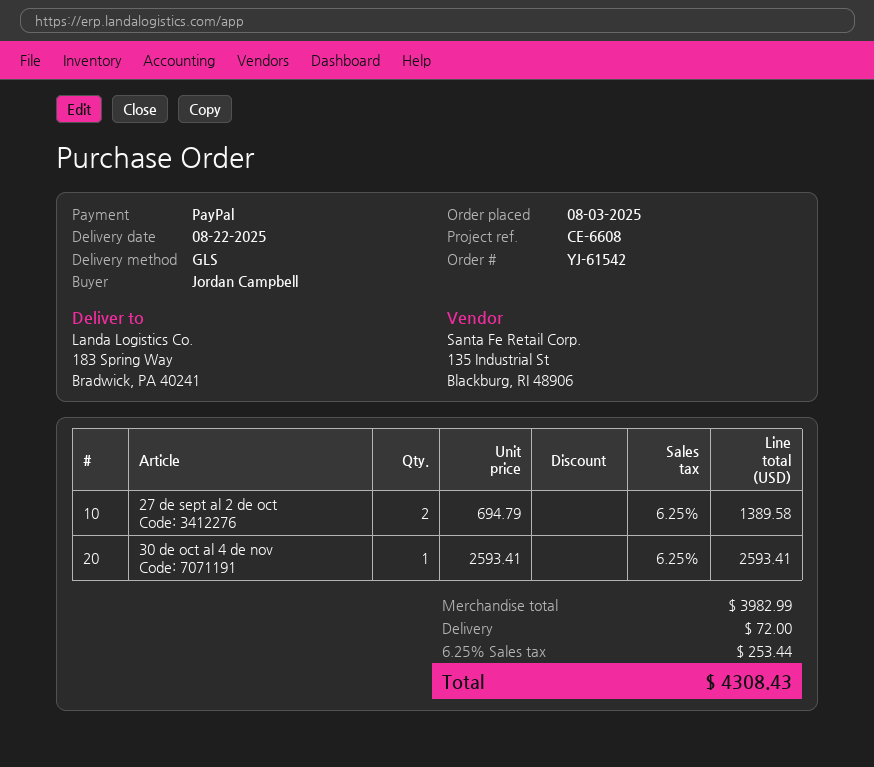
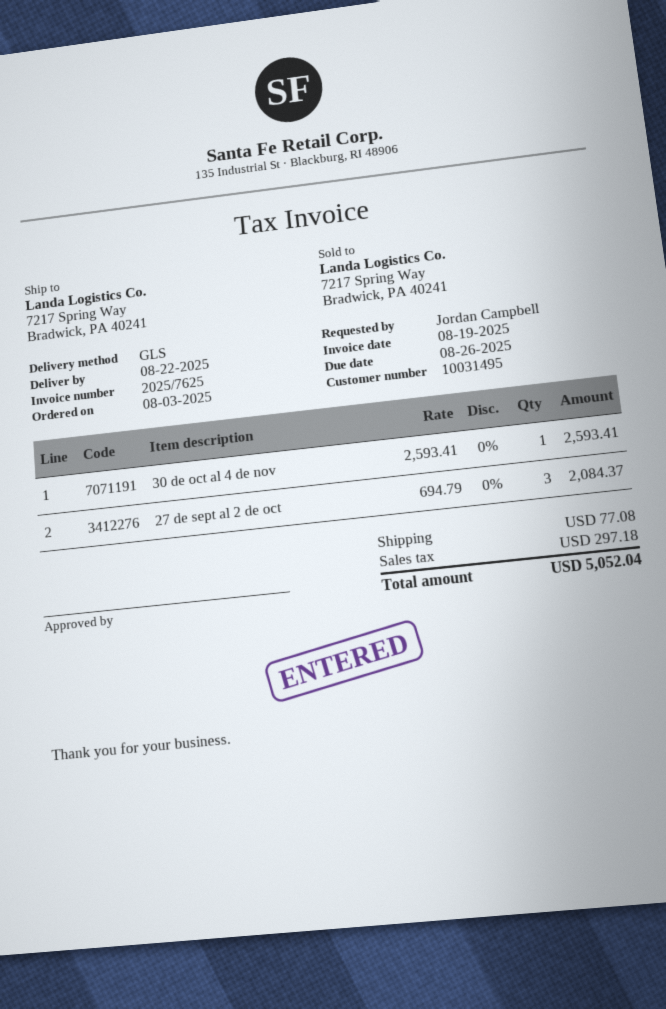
ship to: 183 Spring Way, Bradwick, PA 40241 -> 7217 Spring Way, Bradwick, PA 40241
27 de sept al 2 de oct: 2 x 694.79 = 1389.58 -> 3 x 694.79 = 2084.37
shipping: 72.00 -> 77.08
tax: 253.44 -> 297.18
total: 4308.43 -> 5052.04

